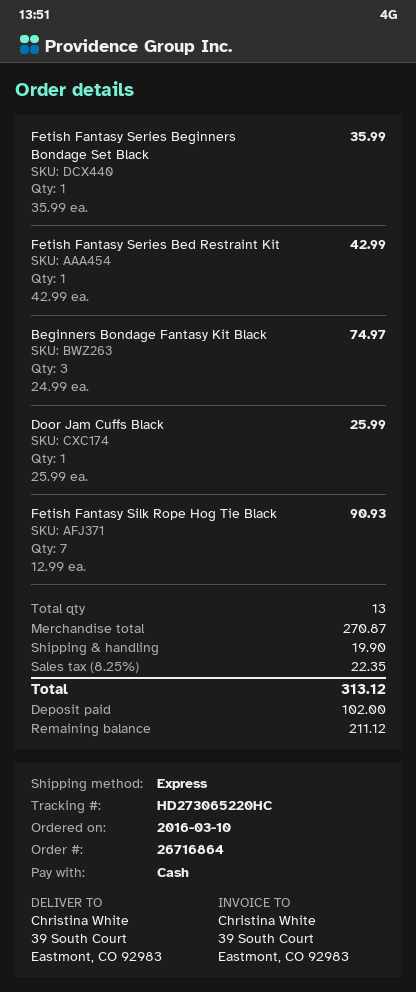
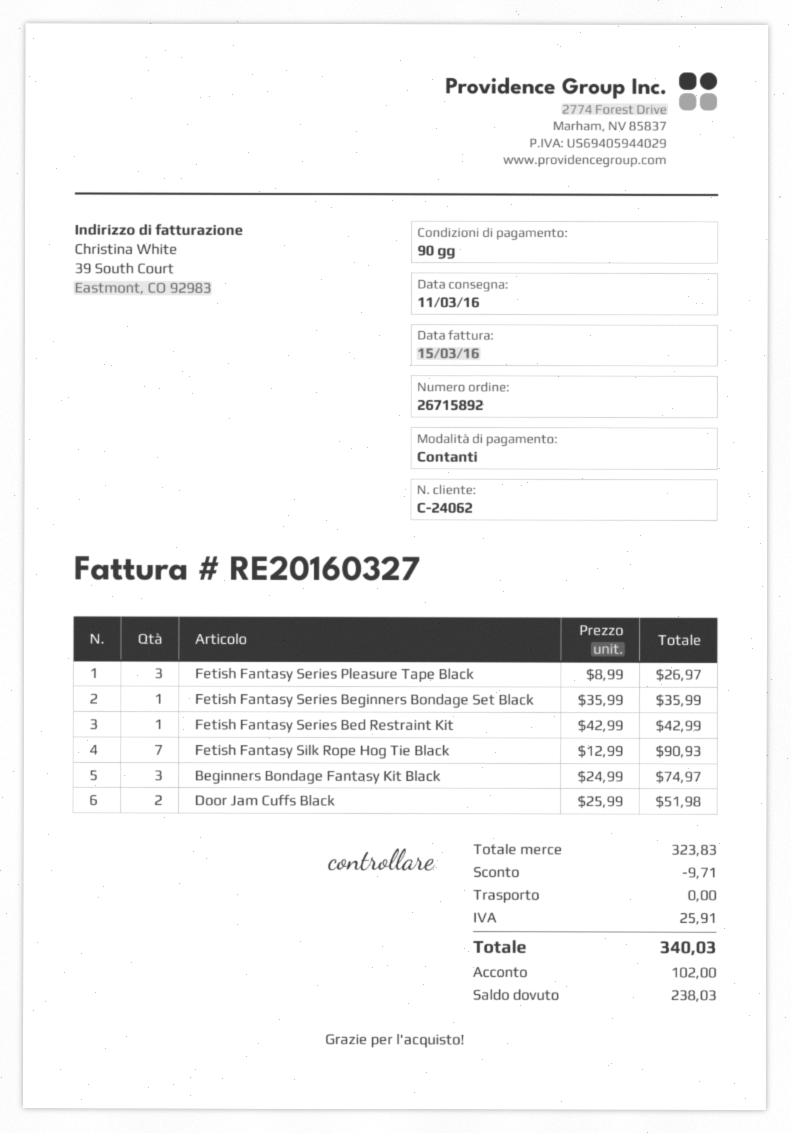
order number: 26716864 -> 26715892
Door Jam Cuffs Black: 1 x 25.99 = 25.99 -> 2 x 25.99 = 51.98
Fetish Fantasy Series Pleasure Tape Black: none -> 3 x 8.99 = 26.97
subtotal: 270.87 -> 323.83
discount: none -> 9.71
shipping: 19.90 -> 0.00
tax: 22.35 -> 25.91
total: 313.12 -> 340.03
balance: 211.12 -> 238.03

